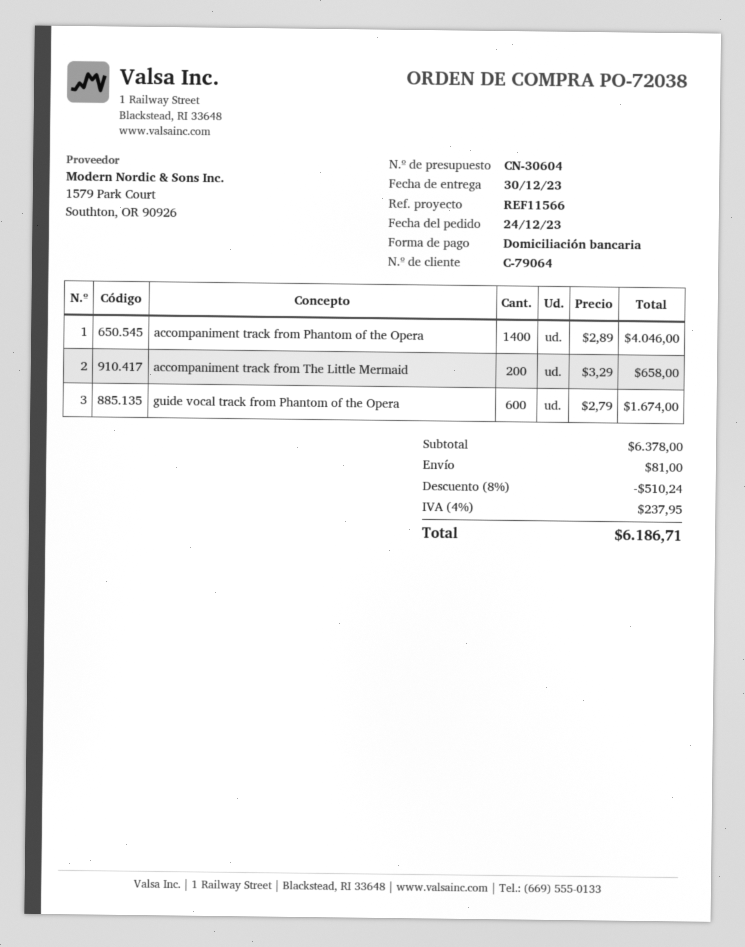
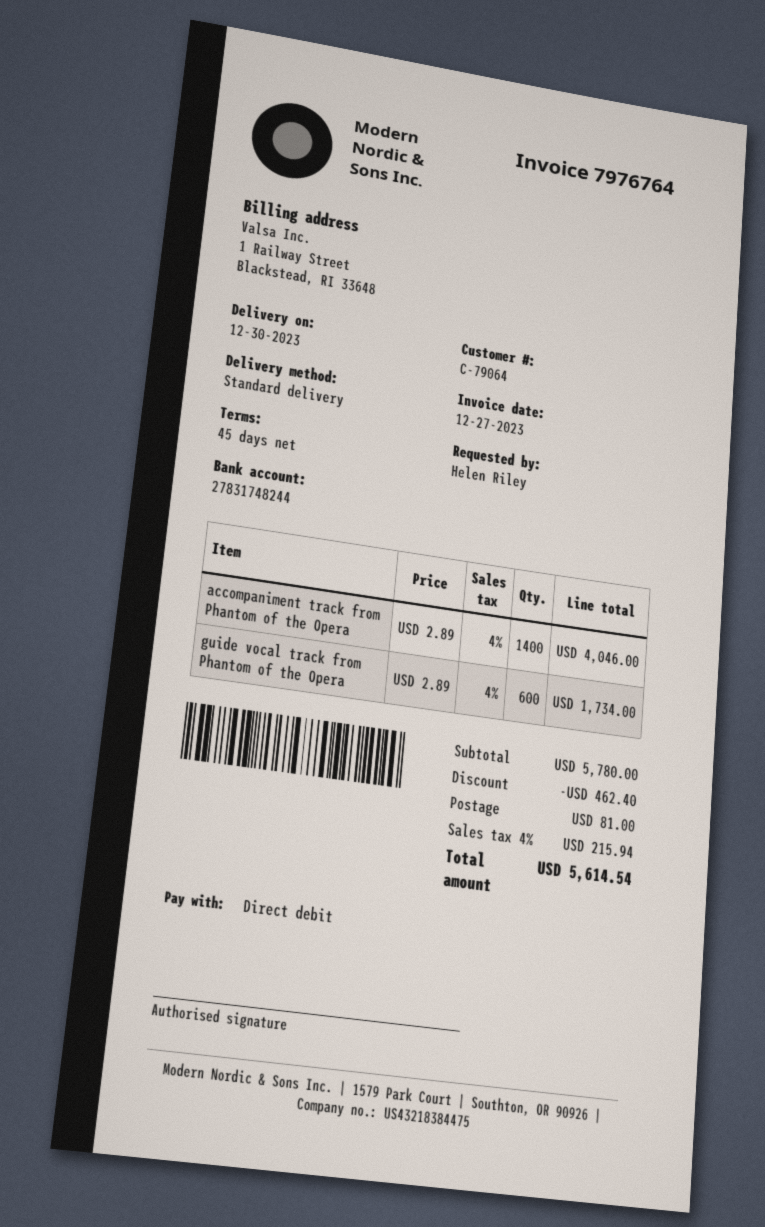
accompaniment track from The Little Mermaid: 200 x 3.29 = 658.00 -> none
guide vocal track from Phantom of the Opera: 600 x 2.79 = 1674.00 -> 600 x 2.89 = 1734.00
subtotal: 6378.00 -> 5780.00
discount: 510.24 -> 462.40
tax: 4% = 237.95 -> 4% = 215.94
total: 6186.71 -> 5614.54

